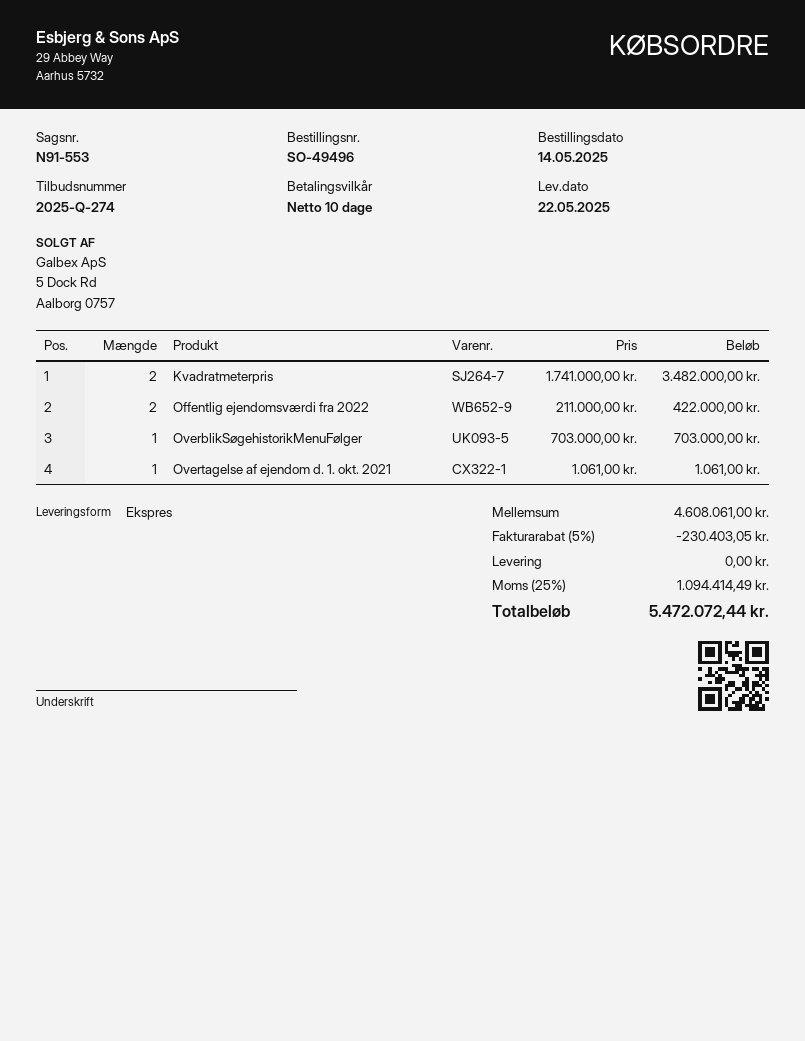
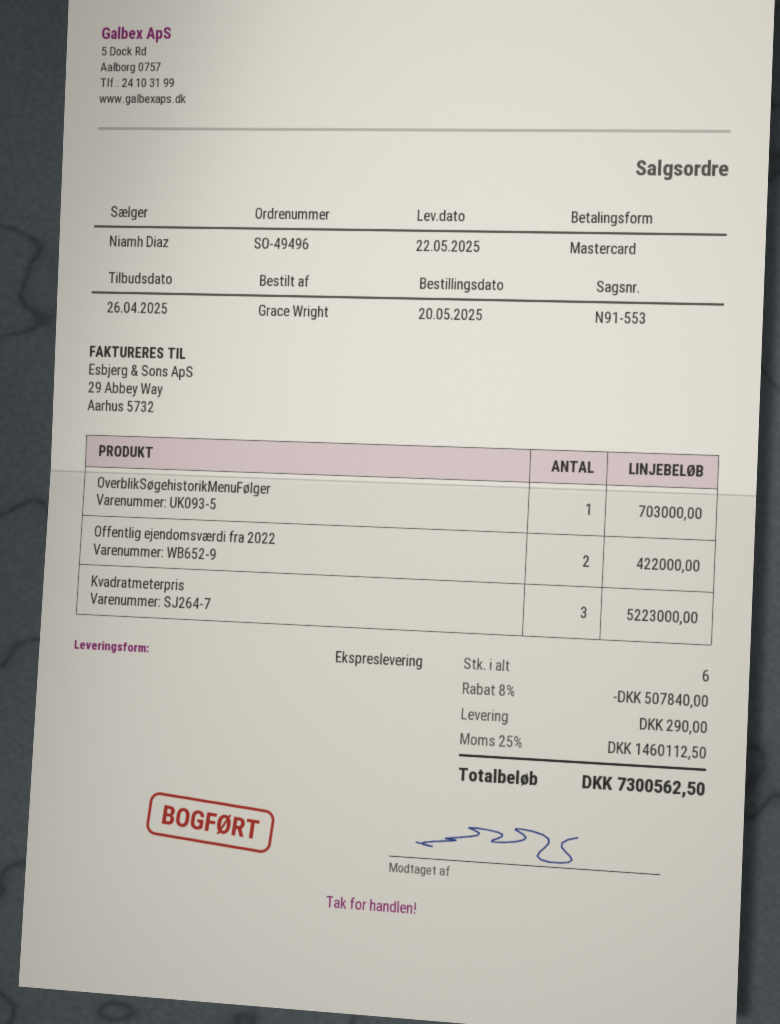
order date: 2025-05-14 -> 2025-05-20
Kvadratmeterpris: 2 for 3482000.00 -> 3 for 5223000.00
Overtagelse af ejendom d. 1. okt. 2021: 1 for 1061.00 -> none
discount: 5% = 230403.05 -> 8% = 507840.00
shipping: 0.00 -> 290.00
tax: 25% = 1094414.49 -> 25% = 1460112.50
total: 5472072.44 -> 7300562.50

